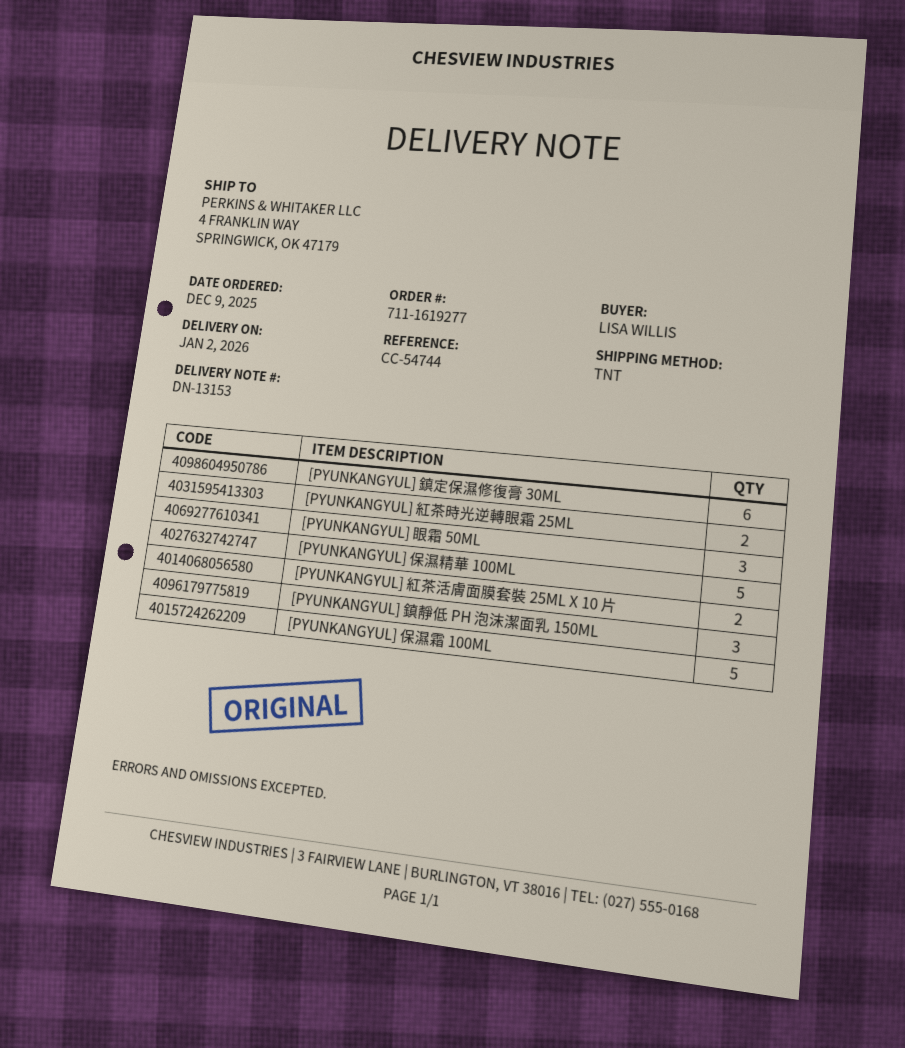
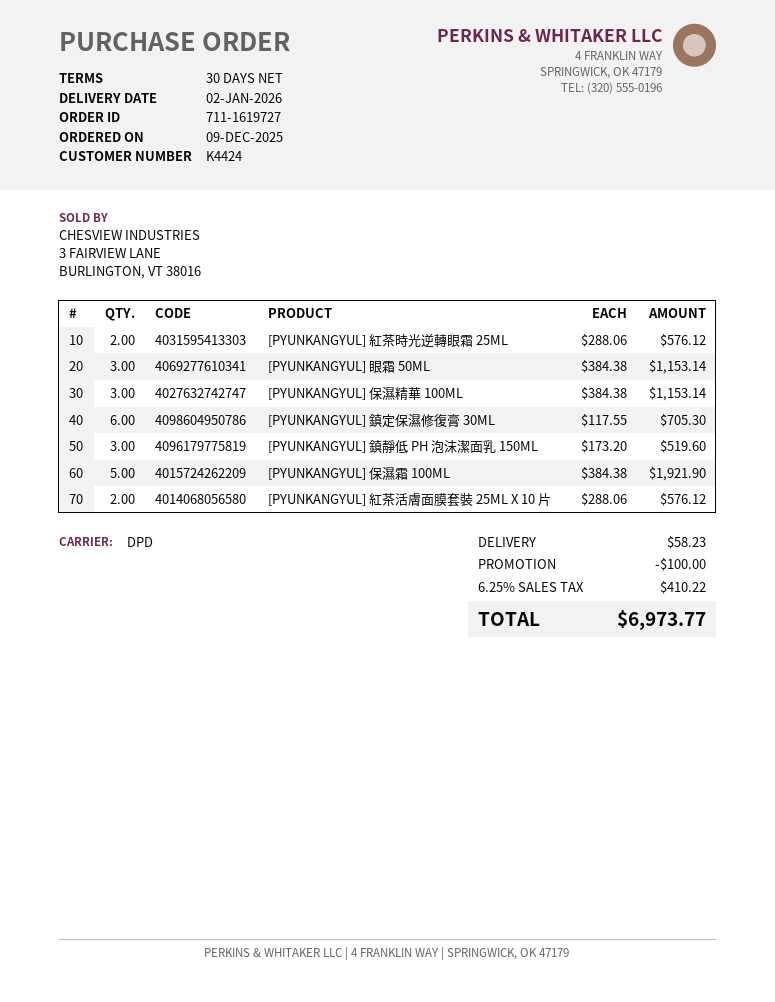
order number: 711-1619277 -> 711-1619727
shipping method: TNT -> DPD
[PYUNKANGYUL] 保濕精華 100ML: 5 -> 3

